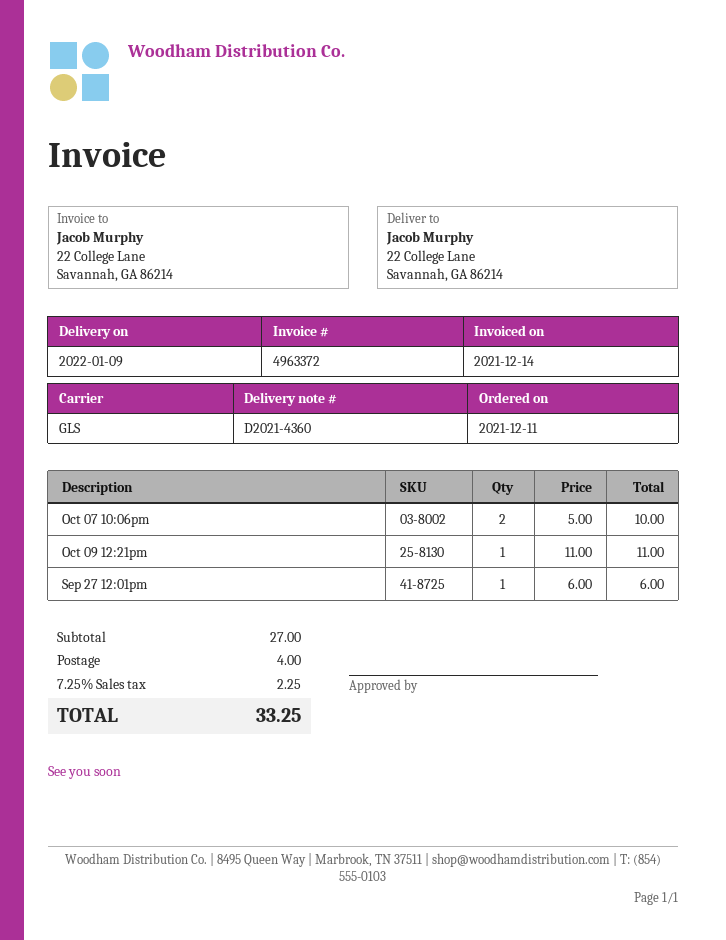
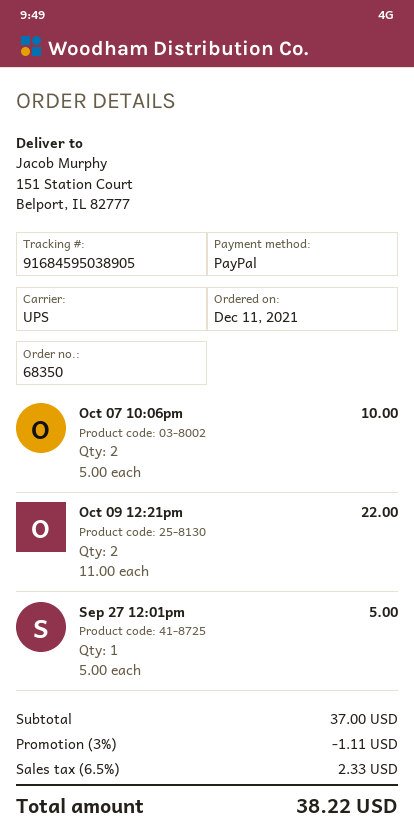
shipping method: GLS -> UPS
ship to: 22 College Lane, Savannah, GA 86214 -> 151 Station Court, Belport, IL 82777
Oct 09 12:21pm: 1 x 11.00 = 11.00 -> 2 x 11.00 = 22.00
Sep 27 12:01pm: 1 x 6.00 = 6.00 -> 1 x 5.00 = 5.00
subtotal: 27.00 -> 37.00
discount: none -> 3% = 1.11
shipping: 4.00 -> none
tax: 7.25% = 2.25 -> 6.5% = 2.33
total: 33.25 -> 38.22

